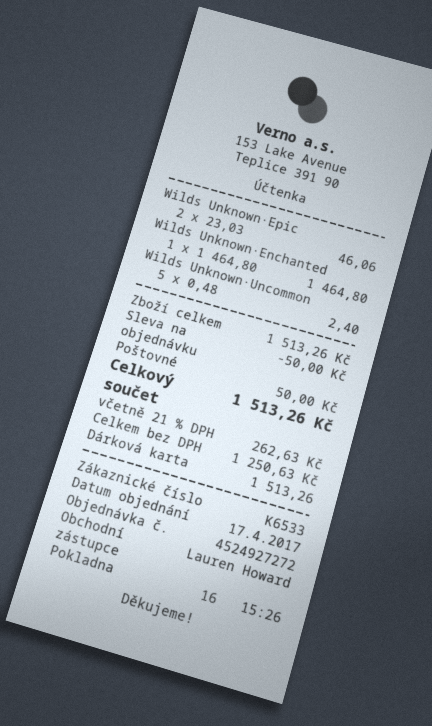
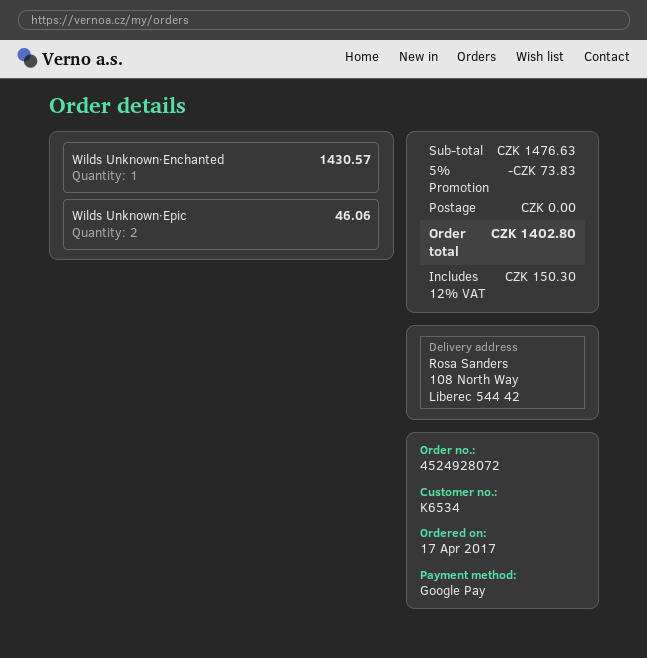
order number: 4524927272 -> 4524928072
customer number: K6533 -> K6534
payment method: gift card -> Google Pay
Wilds Unknown·Enchanted: 1 for 1464.80 -> 1 for 1430.57
Wilds Unknown·Uncommon: 5 for 2.40 -> none
subtotal: 1513.26 -> 1476.63
discount: 50.00 -> 73.83
shipping: 50.00 -> 0.00
tax: 21% = 262.63 -> 12% = 150.30
total: 1513.26 -> 1402.80

